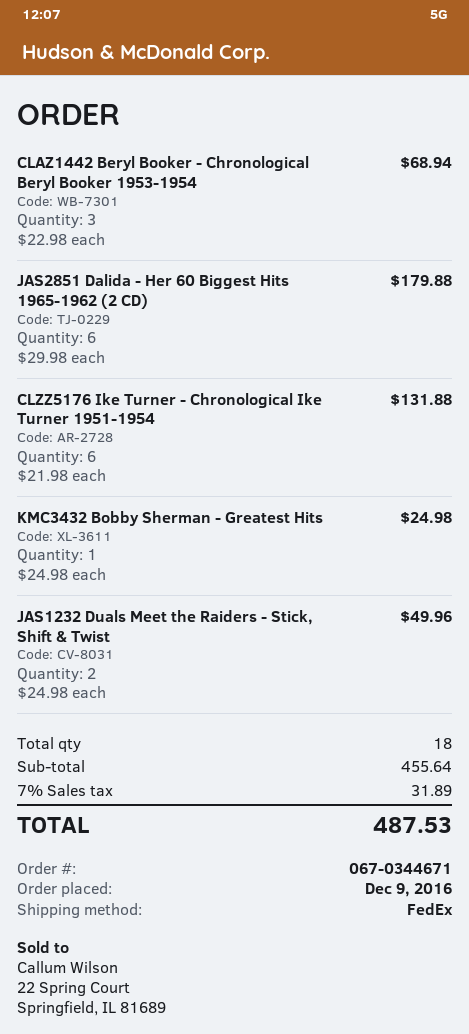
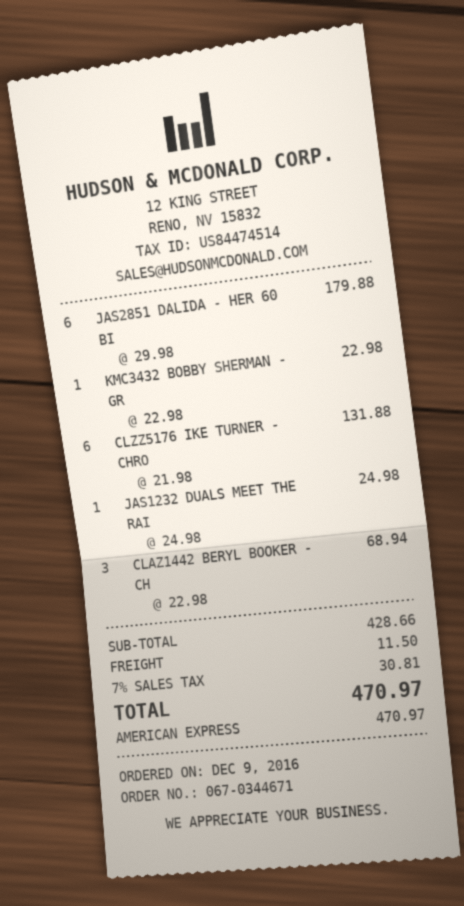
KMC3432 Bobby Sherman - Greatest Hits: 1 x 24.98 = 24.98 -> 1 x 22.98 = 22.98
JAS1232 Duals Meet the Raiders - Stick, Shift & Twist: 2 x 24.98 = 49.96 -> 1 x 24.98 = 24.98
subtotal: 455.64 -> 428.66
shipping: none -> 11.50
tax: 7% = 31.89 -> 7% = 30.81
total: 487.53 -> 470.97

